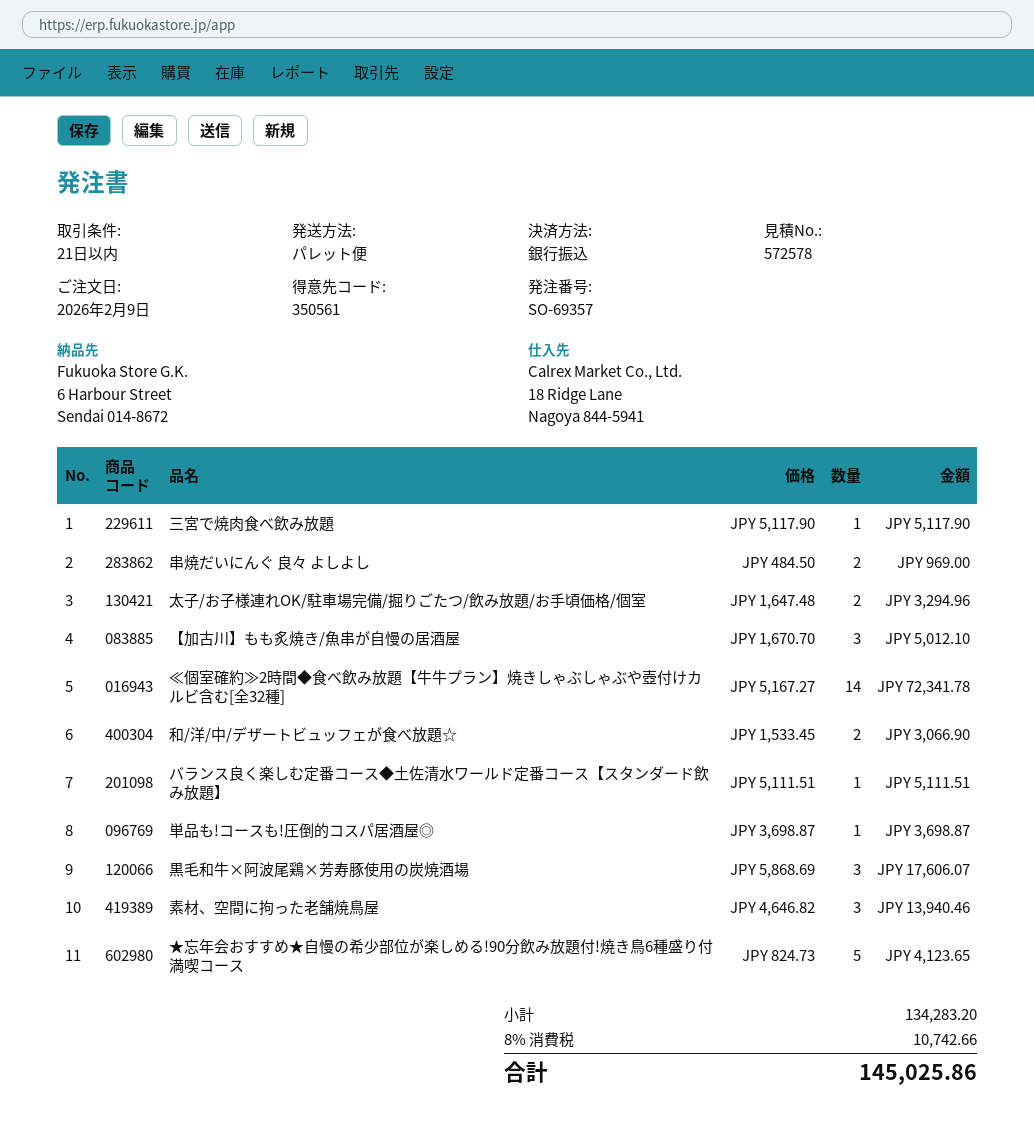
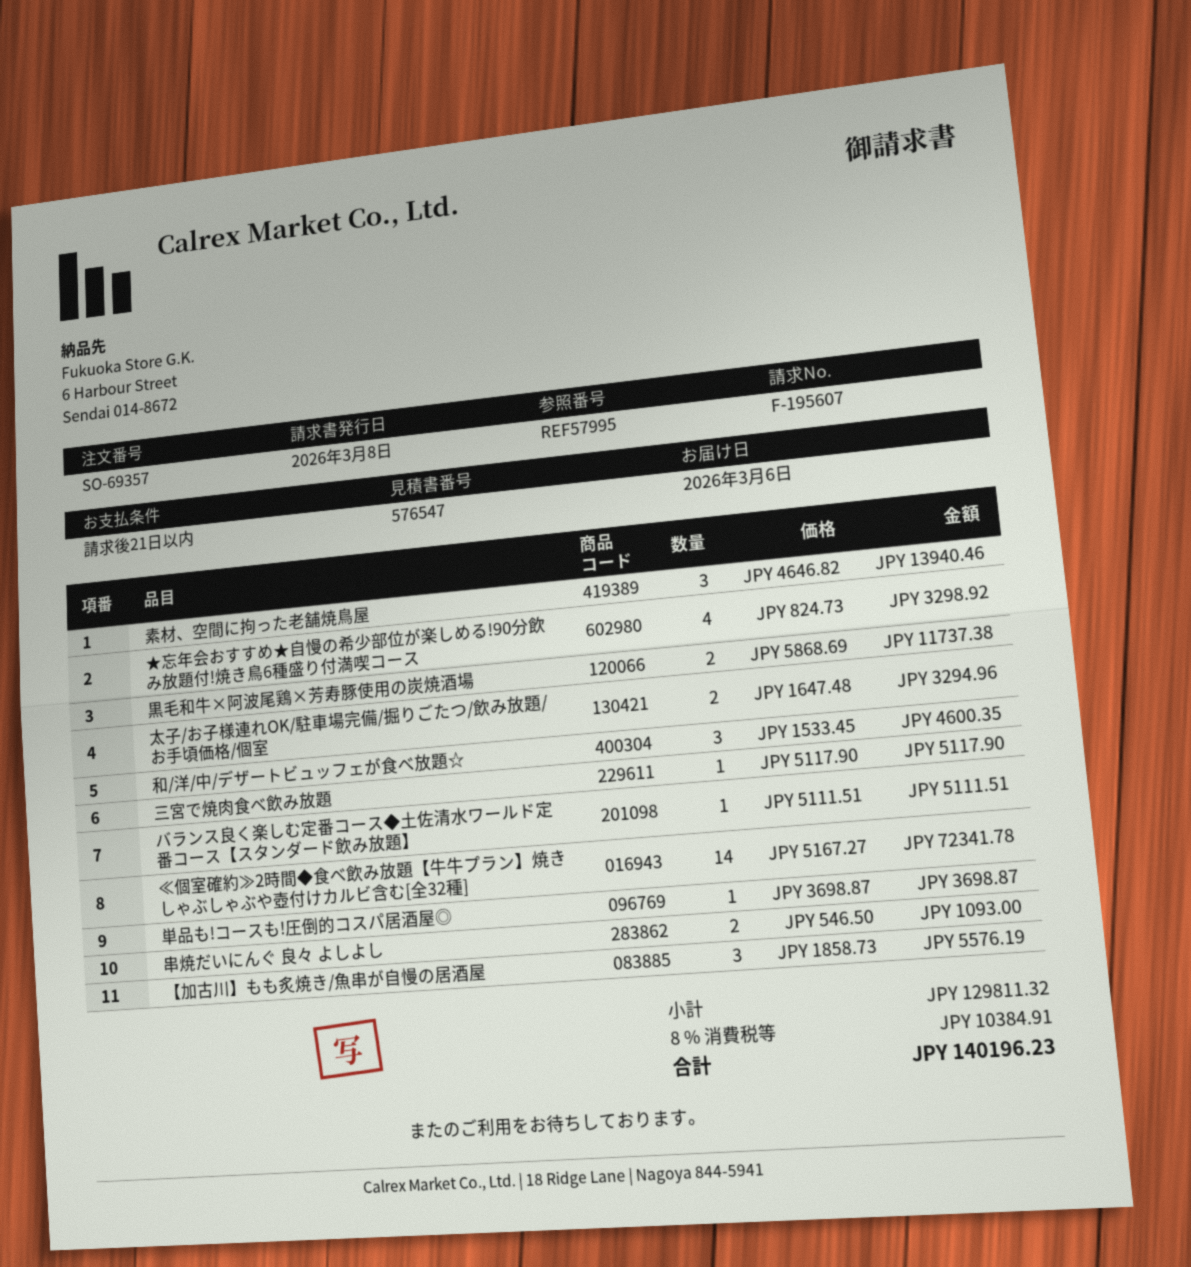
quote number: 572578 -> 576547
串焼だいにんぐ 良々 よしよし: 2 x 484.50 = 969.00 -> 2 x 546.50 = 1093.00
【加古川】もも炙焼き/魚串が自慢の居酒屋: 3 x 1670.70 = 5012.10 -> 3 x 1858.73 = 5576.19
和/洋/中/デザートビュッフェが食べ放題☆: 2 x 1533.45 = 3066.90 -> 3 x 1533.45 = 4600.35
黒毛和牛×阿波尾鶏×芳寿豚使用の炭焼酒場: 3 x 5868.69 = 17606.07 -> 2 x 5868.69 = 11737.38
★忘年会おすすめ★自慢の希少部位が楽しめる!90分飲み放題付!焼き鳥6種盛り付満喫コース: 5 x 824.73 = 4123.65 -> 4 x 824.73 = 3298.92
subtotal: 134283.20 -> 129811.32
tax: 8% = 10742.66 -> 8% = 10384.91
total: 145025.86 -> 140196.23

